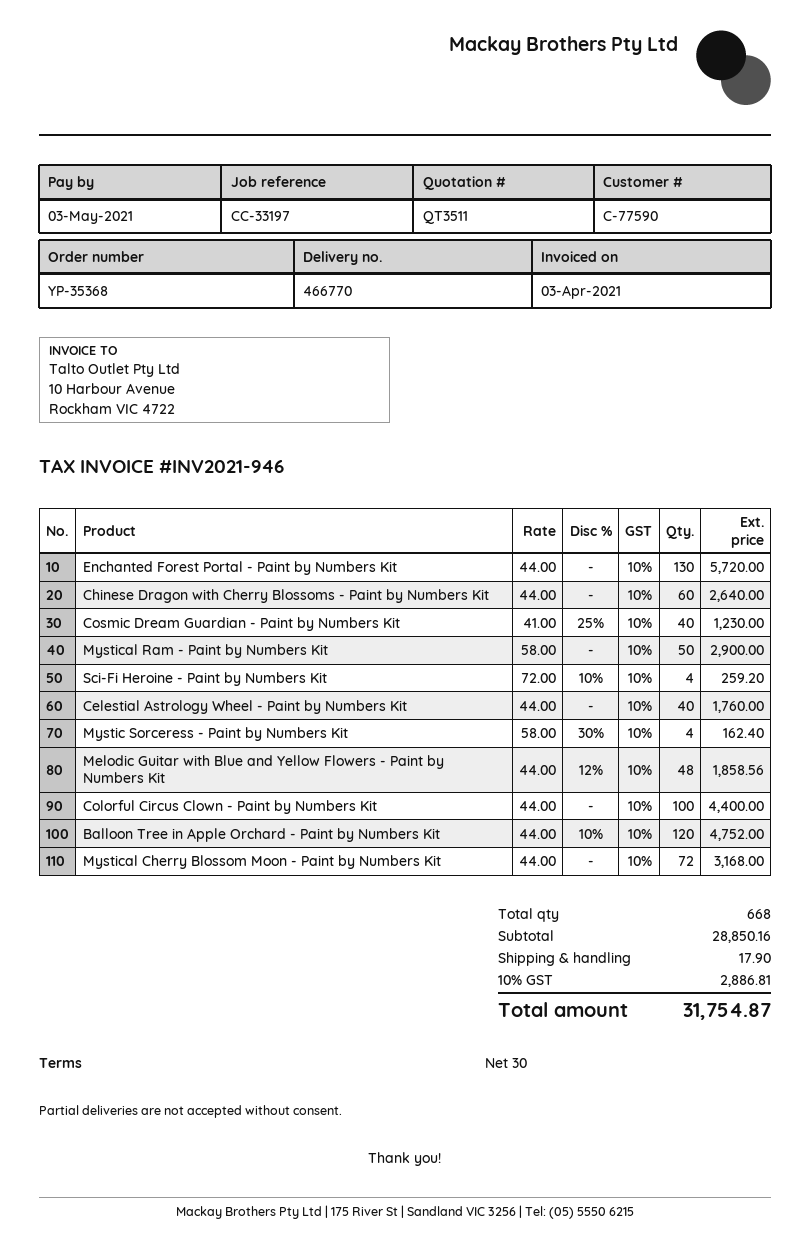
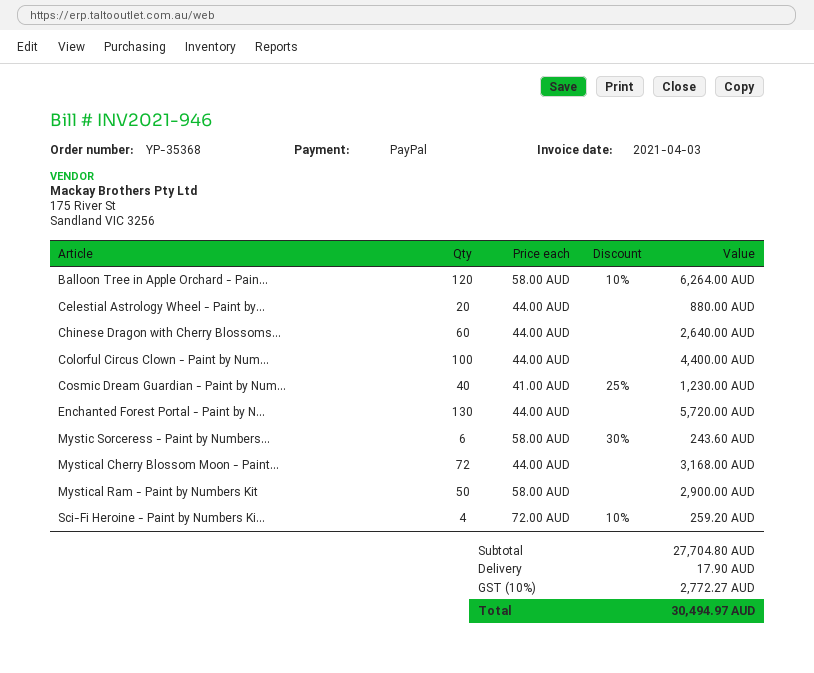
Celestial Astrology Wheel - Paint by Numbers Kit: 40 x 44.00 = 1760.00 -> 20 x 44.00 = 880.00
Mystic Sorceress - Paint by Numbers Kit: 4 x 58.00 - 30% = 162.40 -> 6 x 58.00 - 30% = 243.60
Melodic Guitar with Blue and Yellow Flowers - Paint by Numbers Kit: 48 x 44.00 - 12% = 1858.56 -> none
Balloon Tree in Apple Orchard - Paint by Numbers Kit: 120 x 44.00 - 10% = 4752.00 -> 120 x 58.00 - 10% = 6264.00
subtotal: 28850.16 -> 27704.80
tax: 10% = 2886.81 -> 10% = 2772.27
total: 31754.87 -> 30494.97

